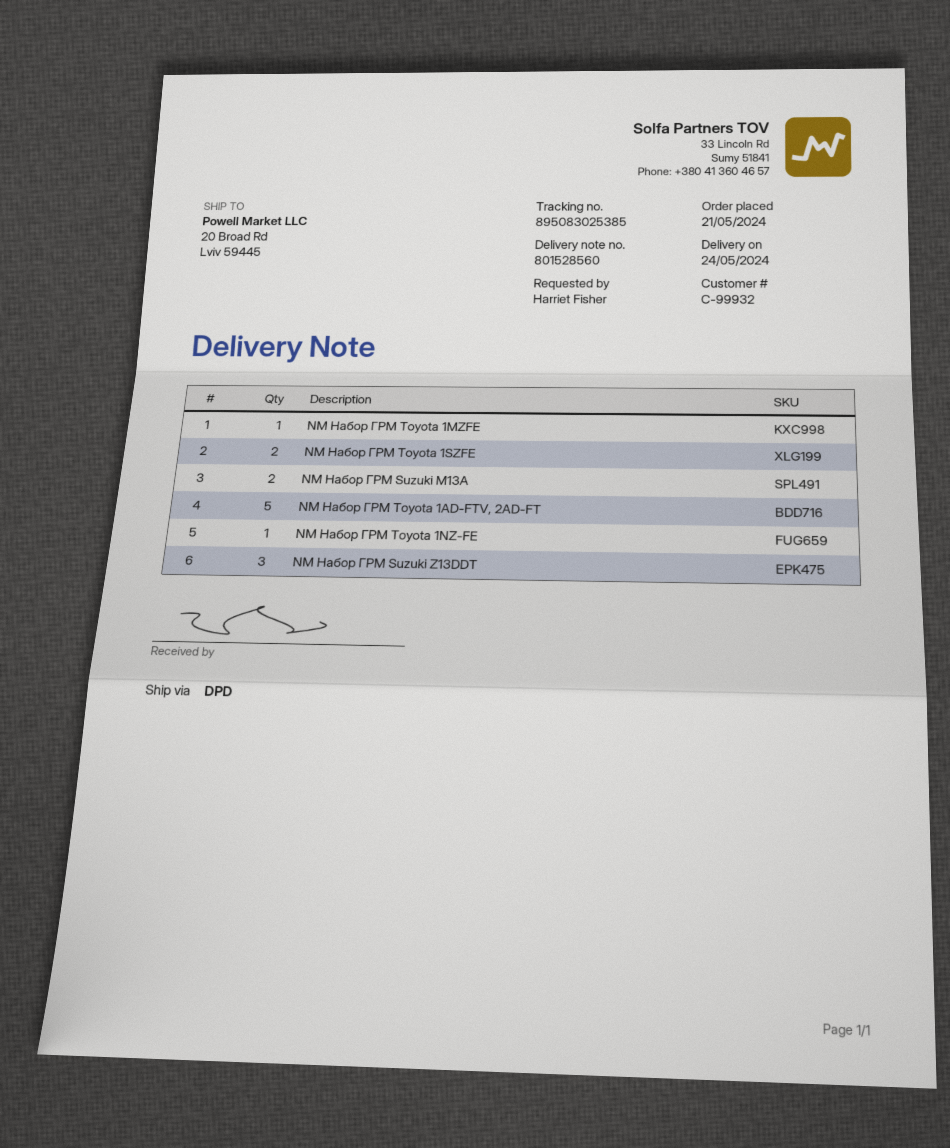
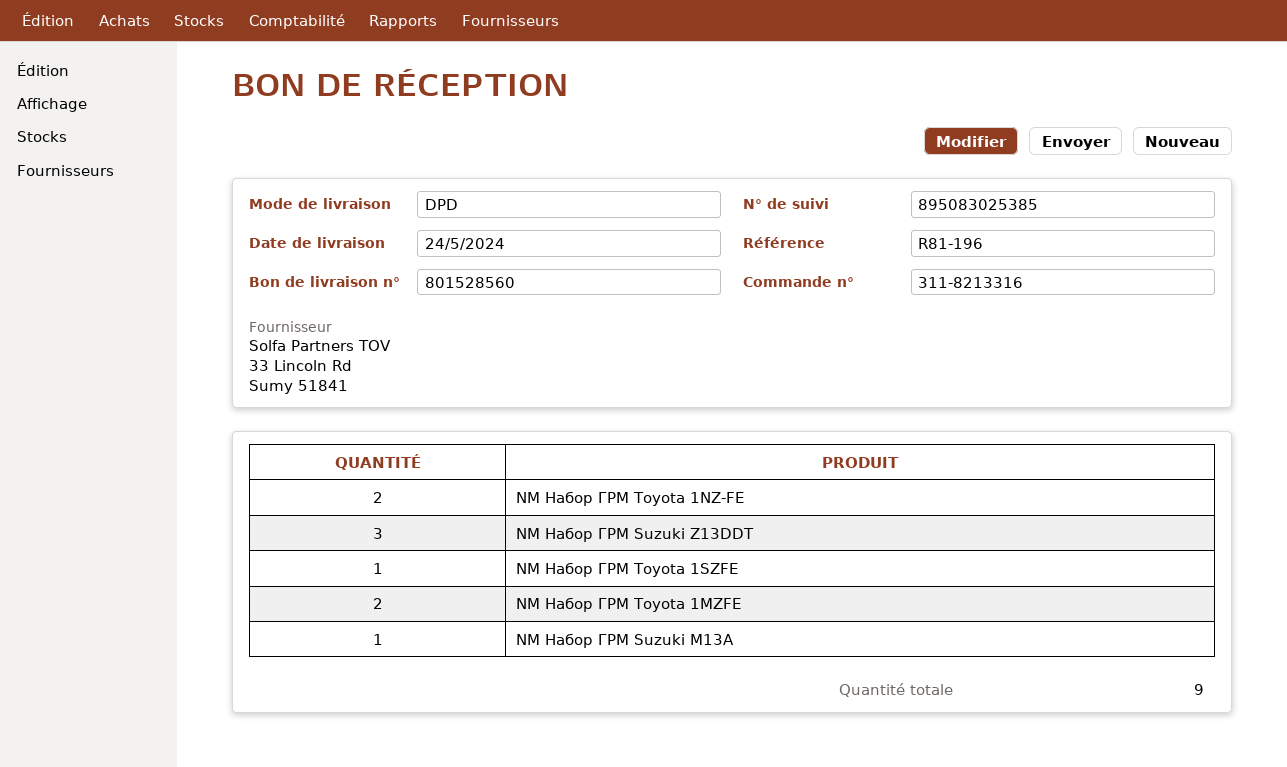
NM Набор ГРМ Toyota 1MZFE: 1 -> 2
NM Набор ГРМ Toyota 1SZFE: 2 -> 1
NM Набор ГРМ Suzuki M13A: 2 -> 1
NM Набор ГРМ Toyota 1AD-FTV, 2AD-FT: 5 -> none
NM Набор ГРМ Toyota 1NZ-FE: 1 -> 2

